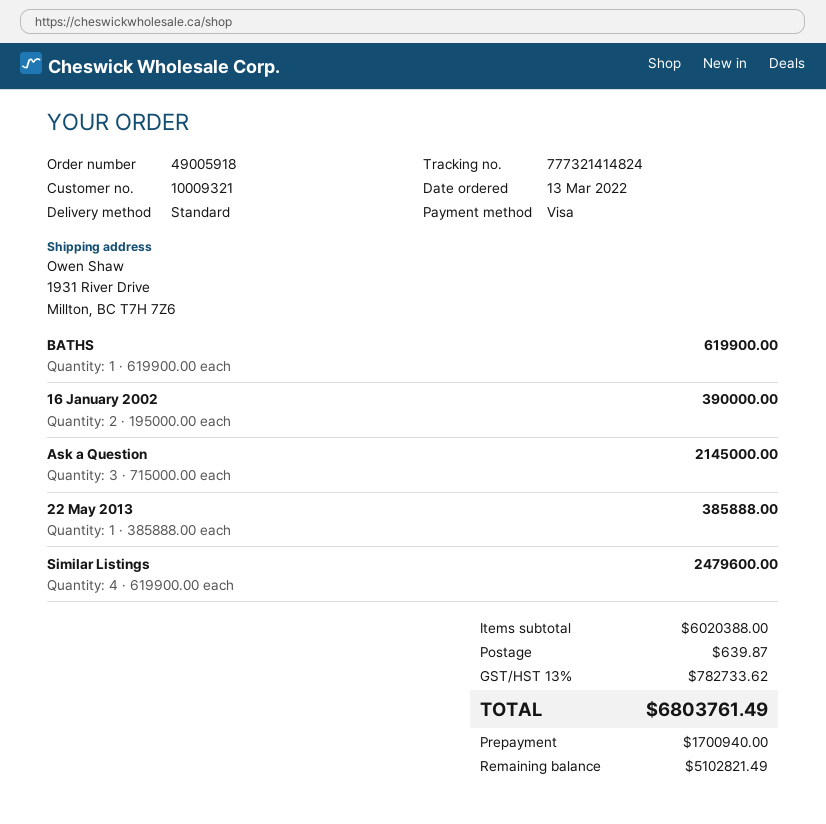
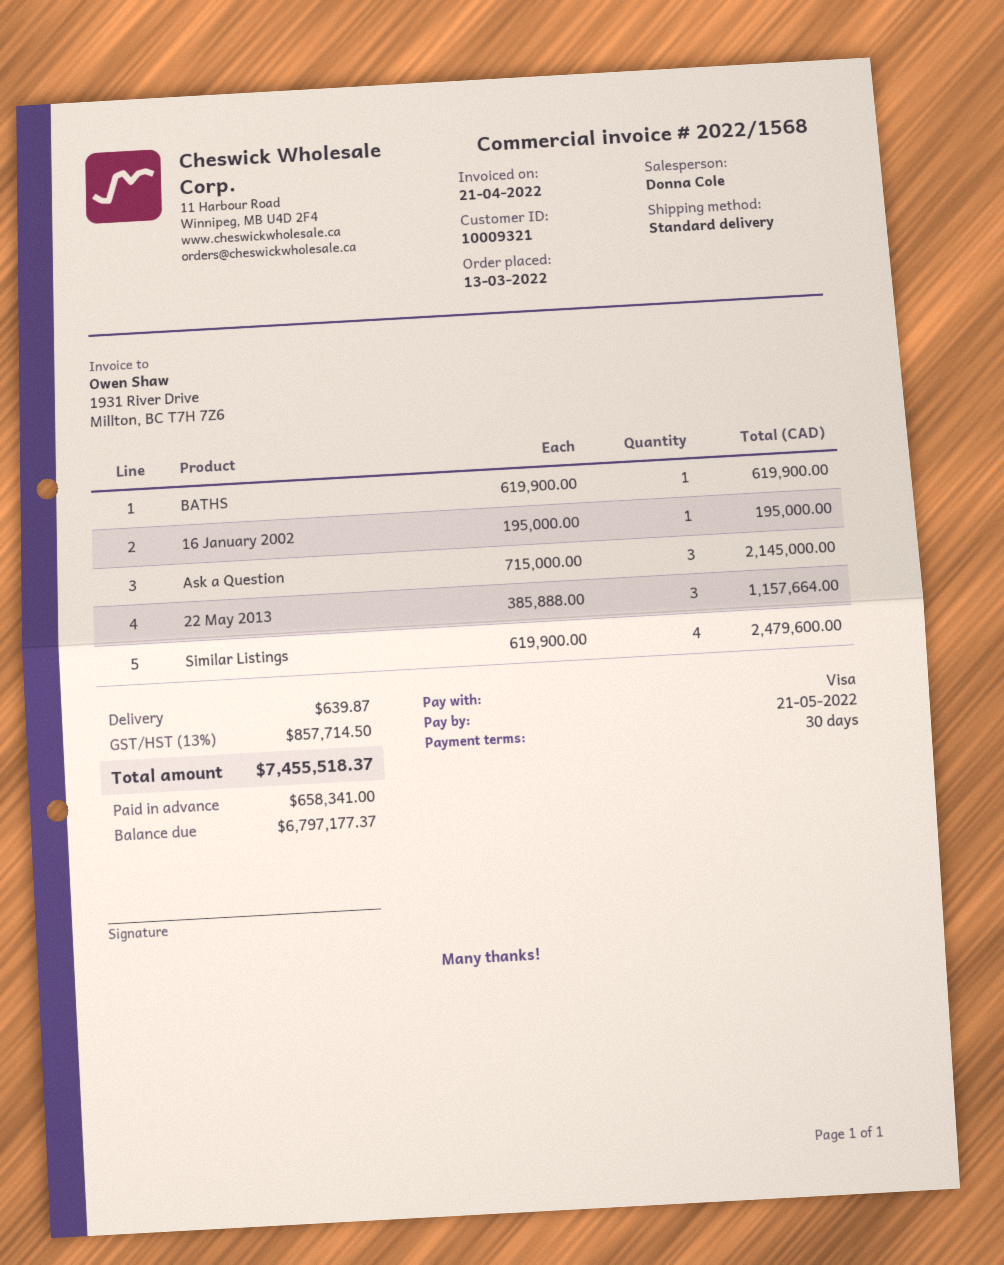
16 January 2002: 2 x 195000.00 = 390000.00 -> 1 x 195000.00 = 195000.00
22 May 2013: 1 x 385888.00 = 385888.00 -> 3 x 385888.00 = 1157664.00
tax: 13% = 782733.62 -> 13% = 857714.50
total: 6803761.49 -> 7455518.37
deposit: 1700940.00 -> 658341.00
balance: 5102821.49 -> 6797177.37

